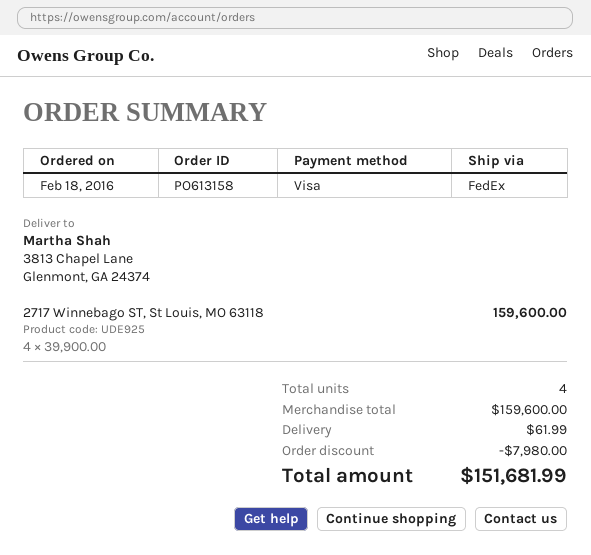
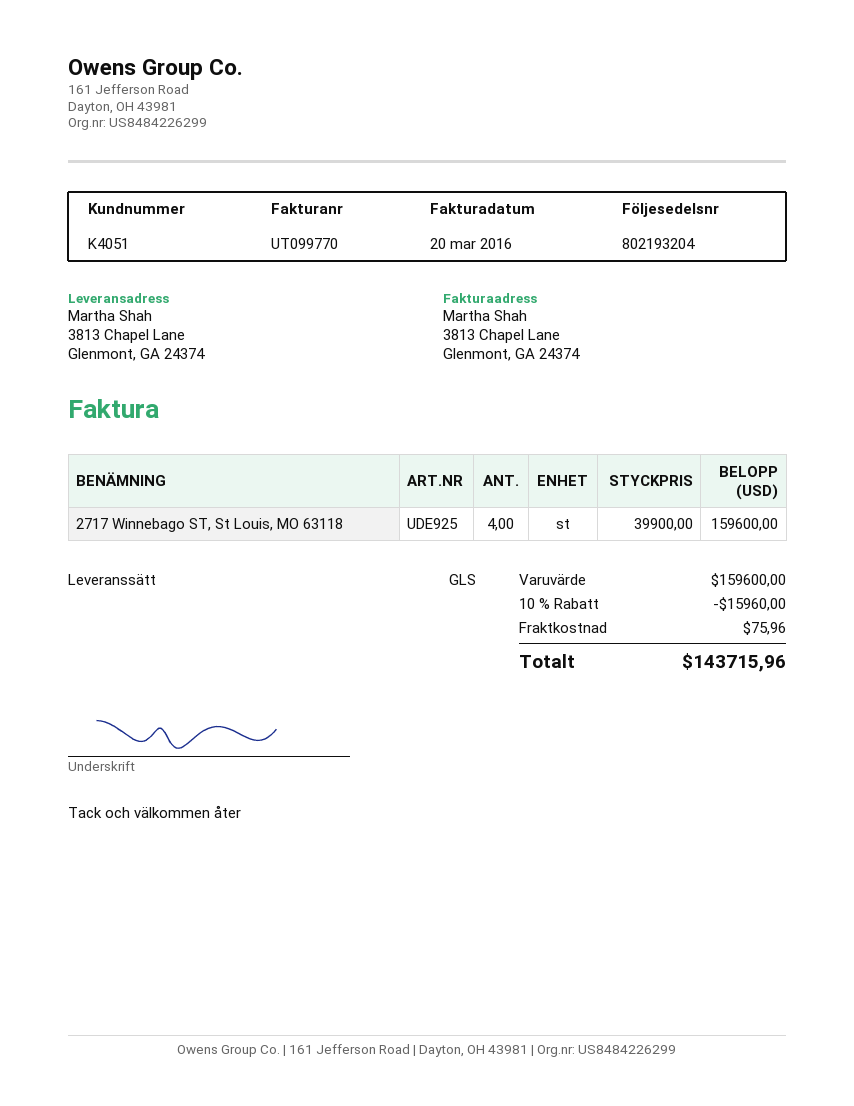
shipping method: FedEx -> GLS
discount: 7980.00 -> 15960.00
shipping: 61.99 -> 75.96
total: 151681.99 -> 143715.96

